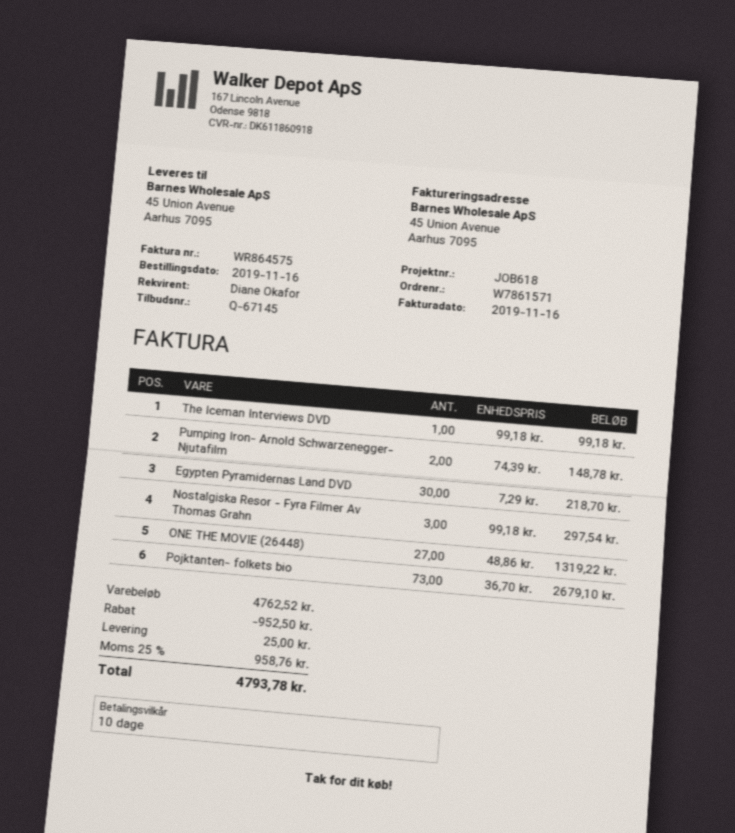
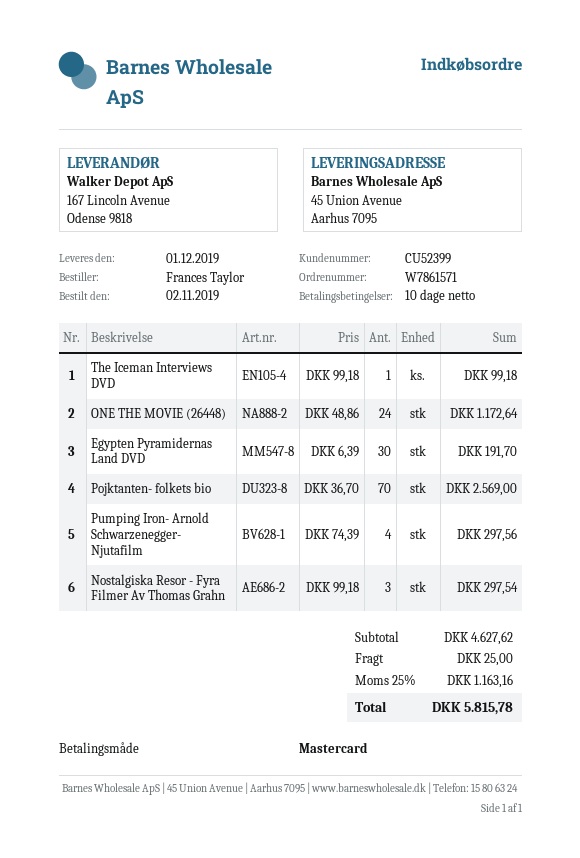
order date: 2019-11-16 -> 2019-11-02
ordered by: Diane Okafor -> Frances Taylor
Pumping Iron- Arnold Schwarzenegger- Njutafilm: 2 x 74.39 = 148.78 -> 4 x 74.39 = 297.56
Egypten Pyramidernas Land DVD: 30 x 7.29 = 218.70 -> 30 x 6.39 = 191.70
ONE THE MOVIE (26448): 27 x 48.86 = 1319.22 -> 24 x 48.86 = 1172.64
Pojktanten- folkets bio: 73 x 36.70 = 2679.10 -> 70 x 36.70 = 2569.00
subtotal: 4762.52 -> 4627.62
discount: 952.50 -> none
tax: 25% = 958.76 -> 25% = 1163.16
total: 4793.78 -> 5815.78

